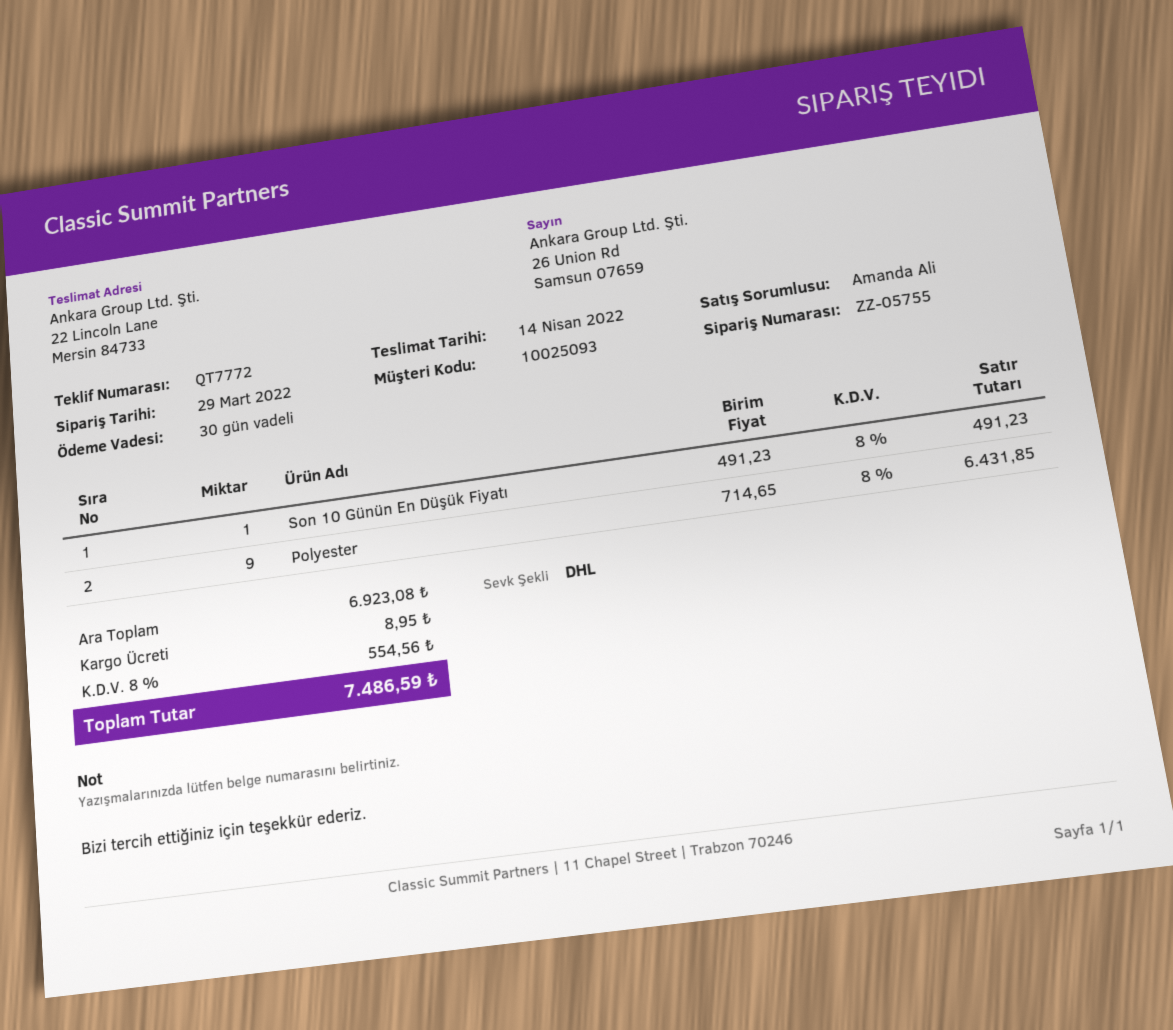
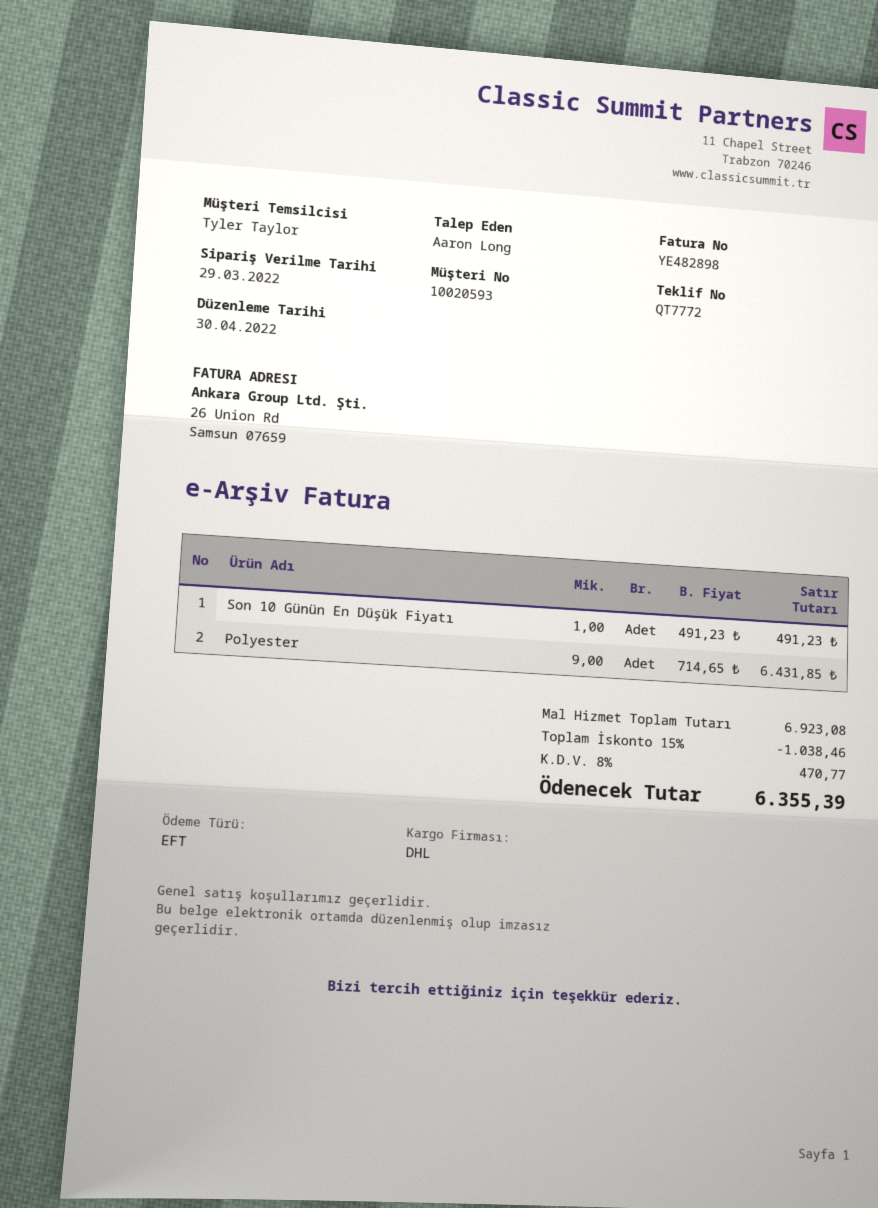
customer number: 10025093 -> 10020593
sales rep: Amanda Ali -> Tyler Taylor
discount: none -> 15% = 1038.46
shipping: 8.95 -> none
tax: 8% = 554.56 -> 8% = 470.77
total: 7486.59 -> 6355.39

